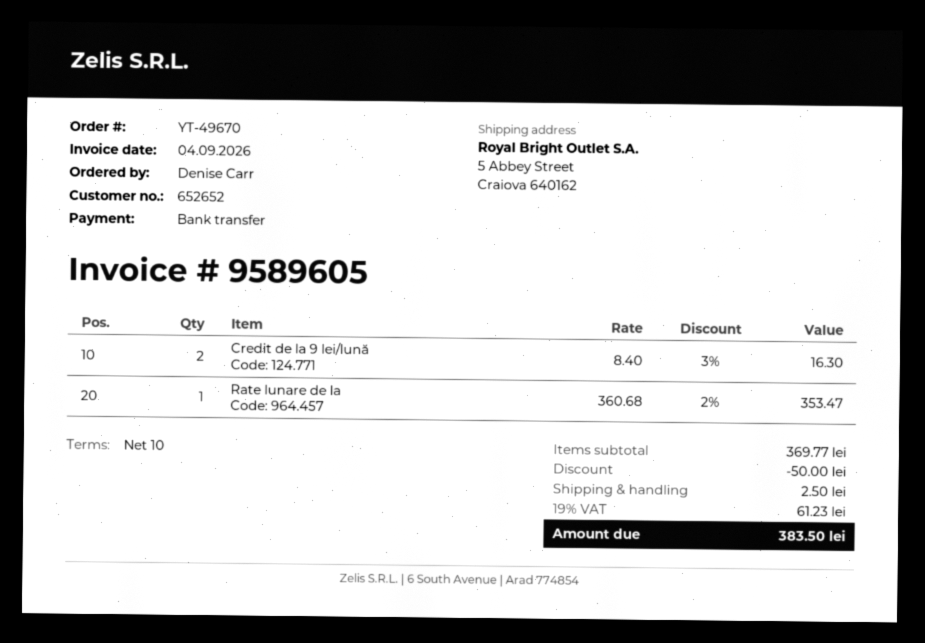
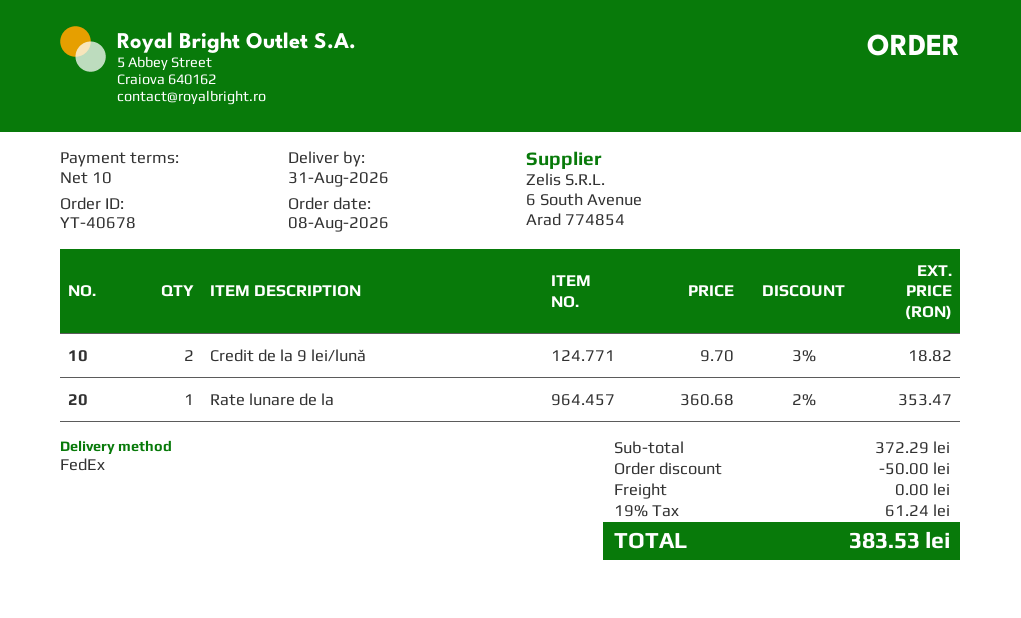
order number: YT-49670 -> YT-40678
Credit de la 9 lei/lună: 2 x 8.40 - 3% = 16.30 -> 2 x 9.70 - 3% = 18.82
subtotal: 369.77 -> 372.29
shipping: 2.50 -> 0.00
tax: 19% = 61.23 -> 19% = 61.24
total: 383.50 -> 383.53

